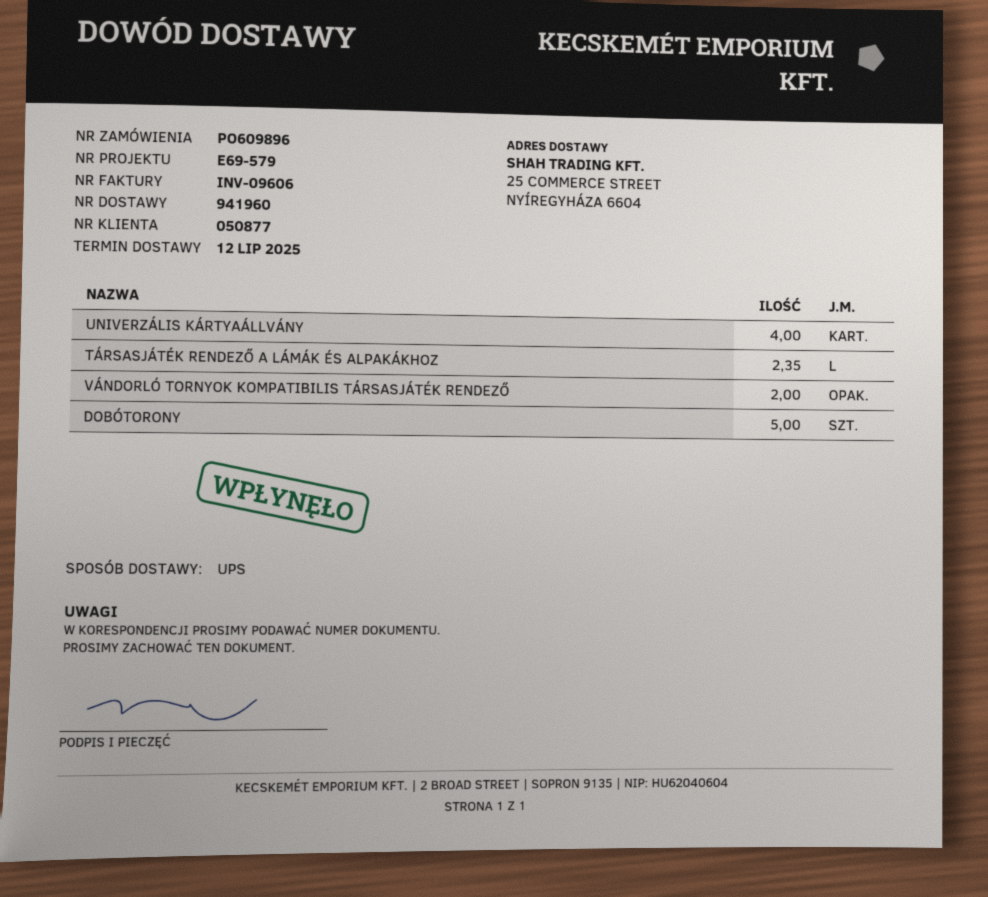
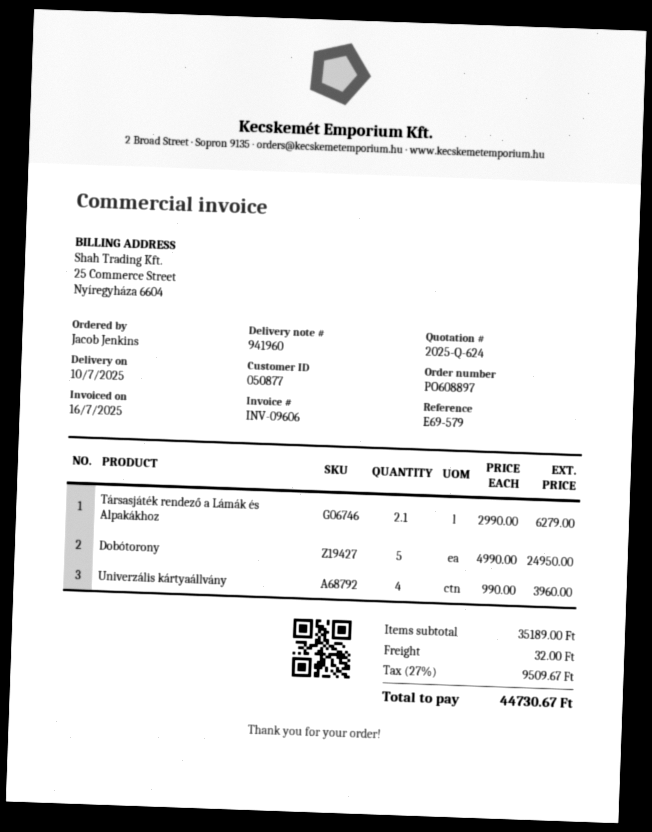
order number: PO609896 -> PO608897
delivery date: 2025-07-12 -> 2025-07-10
TÁRSASJÁTÉK RENDEZŐ A LÁMÁK ÉS ALPAKÁKHOZ: 2.35 -> 2.1
VÁNDORLÓ TORNYOK KOMPATIBILIS TÁRSASJÁTÉK RENDEZŐ: 2 -> none

